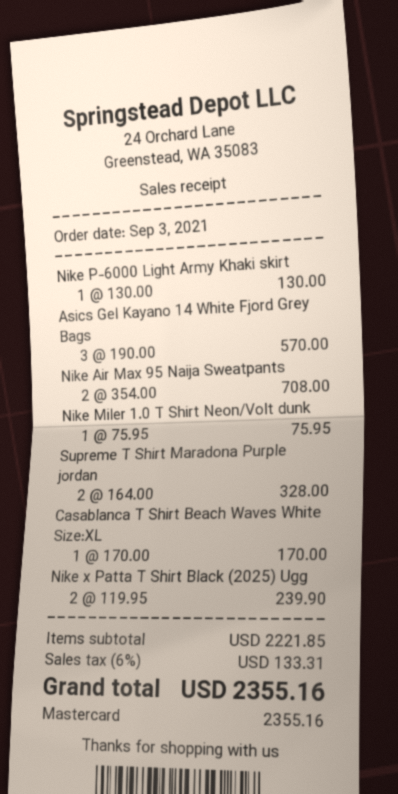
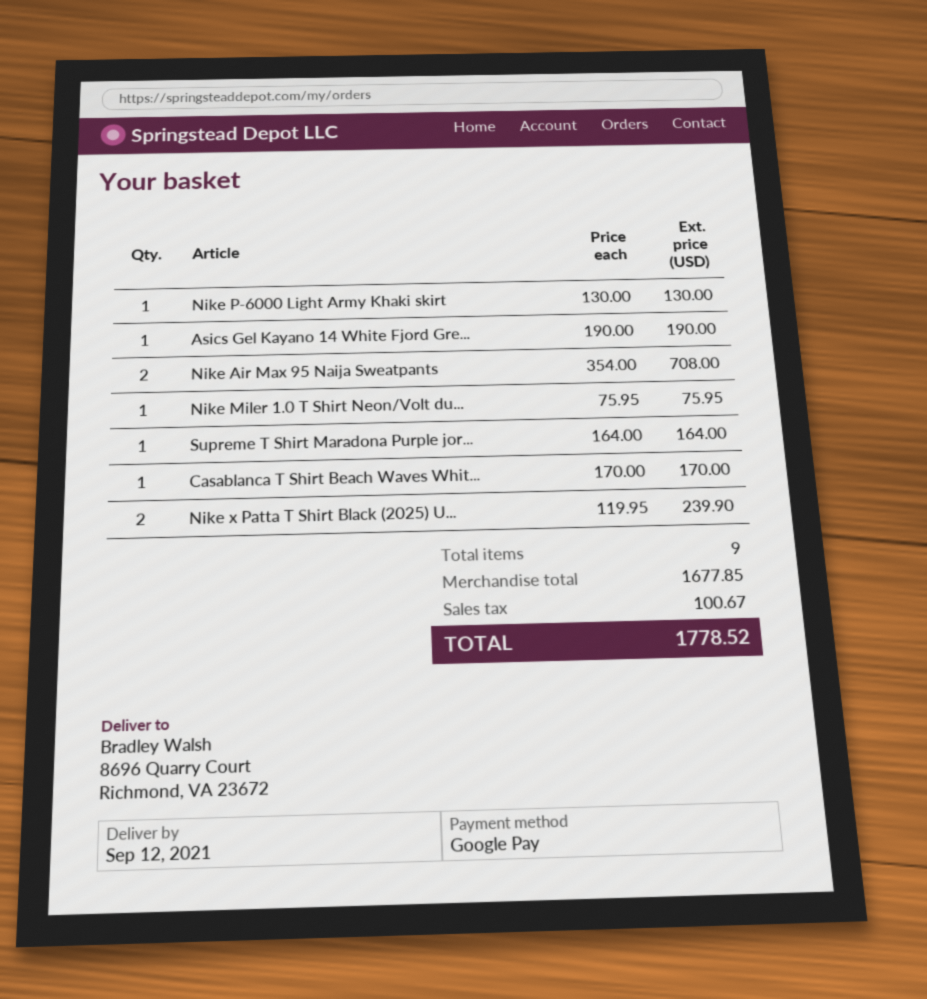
payment method: Mastercard -> Google Pay
Asics Gel Kayano 14 White Fjord Grey Bags: 3 x 190.00 = 570.00 -> 1 x 190.00 = 190.00
Supreme T Shirt Maradona Purple jordan: 2 x 164.00 = 328.00 -> 1 x 164.00 = 164.00
subtotal: 2221.85 -> 1677.85
tax: 133.31 -> 100.67
total: 2355.16 -> 1778.52

